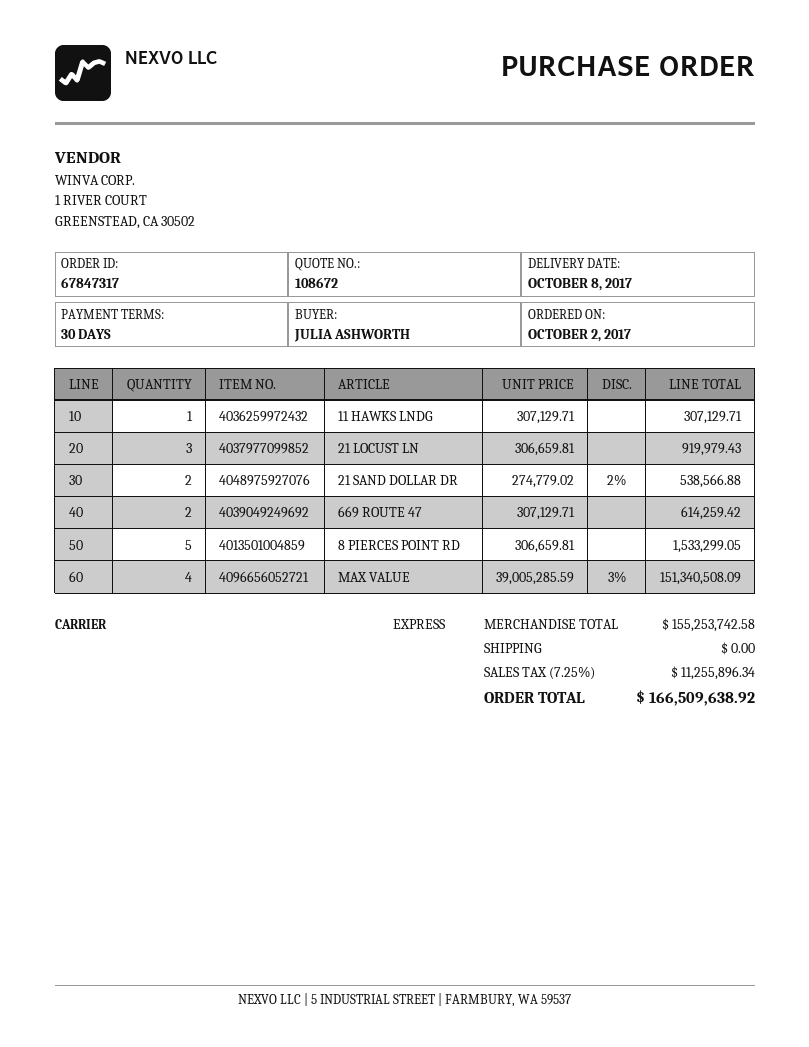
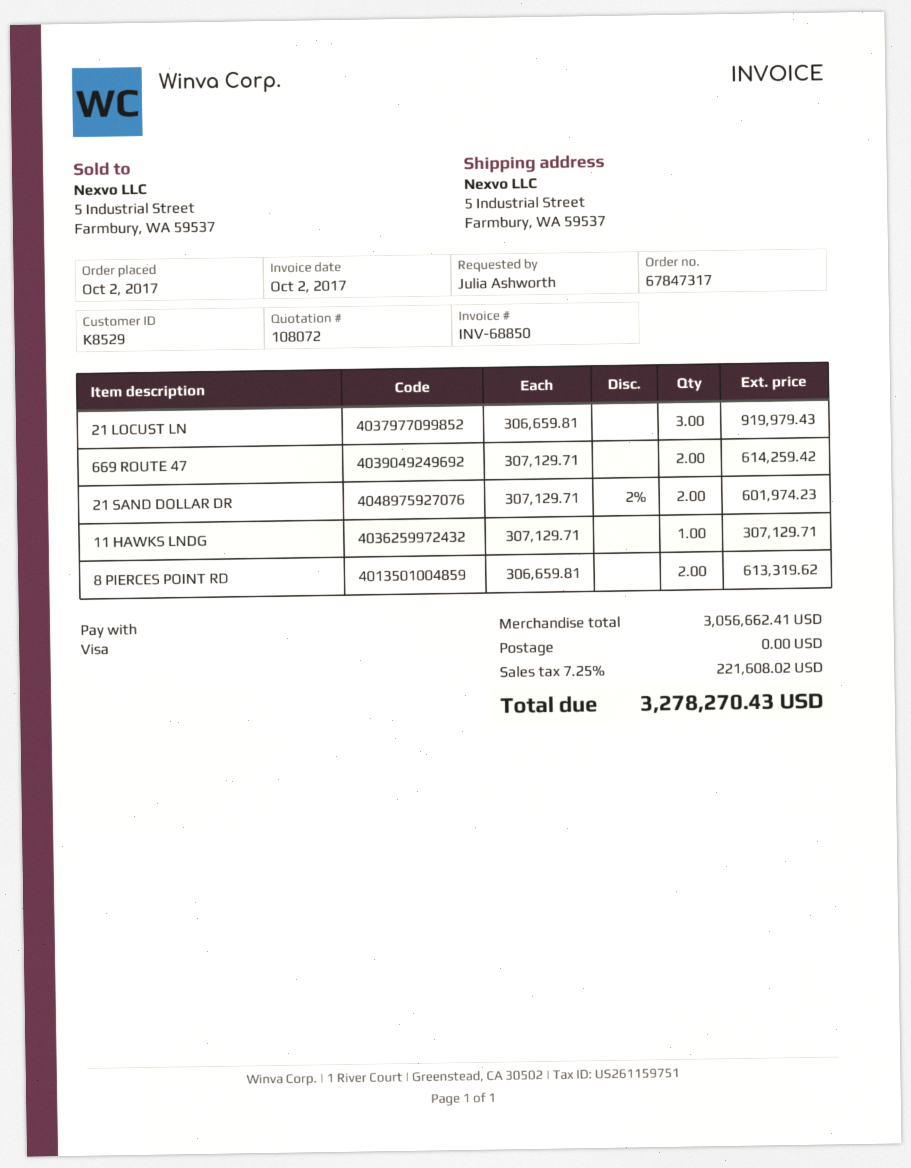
quote number: 108672 -> 108072
21 SAND DOLLAR DR: 2 x 274779.02 - 2% = 538566.88 -> 2 x 307129.71 - 2% = 601974.23
8 PIERCES POINT RD: 5 x 306659.81 = 1533299.05 -> 2 x 306659.81 = 613319.62
MAX VALUE: 4 x 39005285.59 - 3% = 151340508.09 -> none
subtotal: 155253742.58 -> 3056662.41
tax: 7.25% = 11255896.34 -> 7.25% = 221608.02
total: 166509638.92 -> 3278270.43

